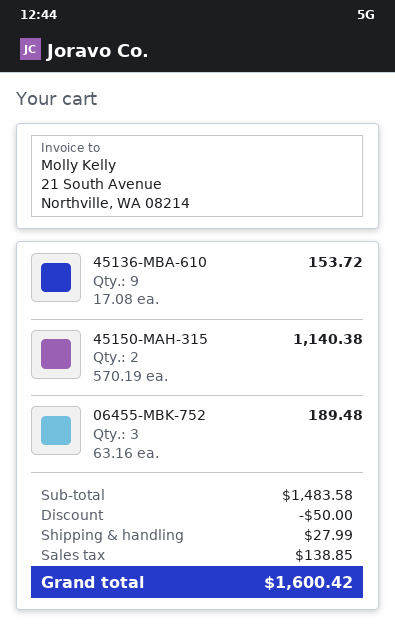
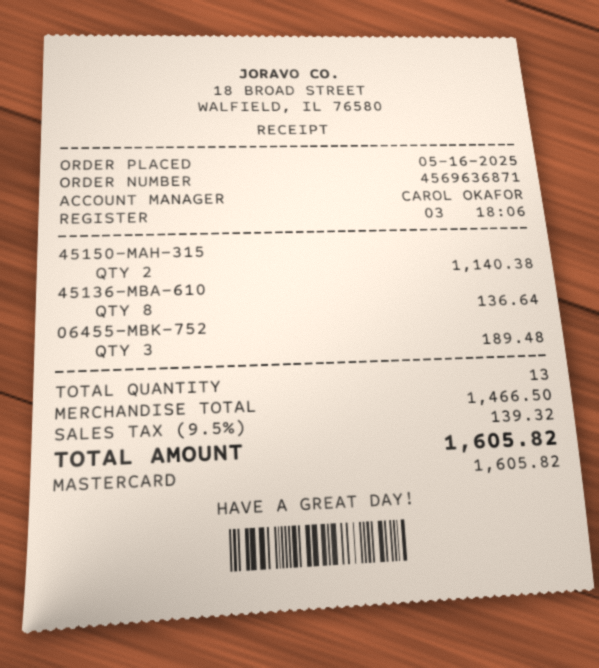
45136-MBA-610: 9 for 153.72 -> 8 for 136.64
subtotal: 1483.58 -> 1466.50
discount: 50.00 -> none
shipping: 27.99 -> none
tax: 138.85 -> 139.32
total: 1600.42 -> 1605.82

